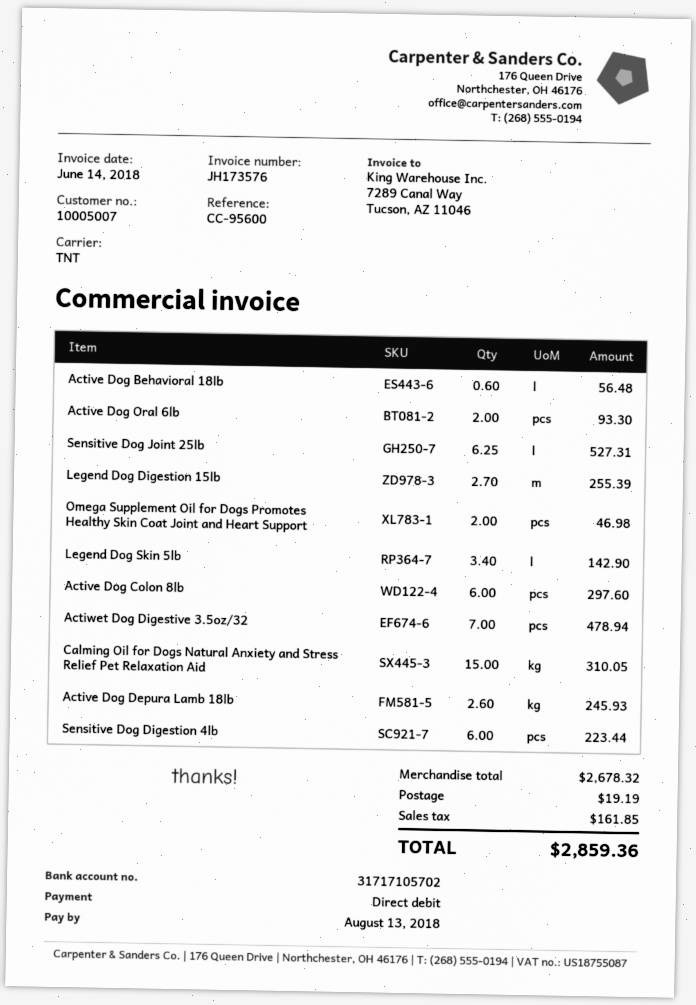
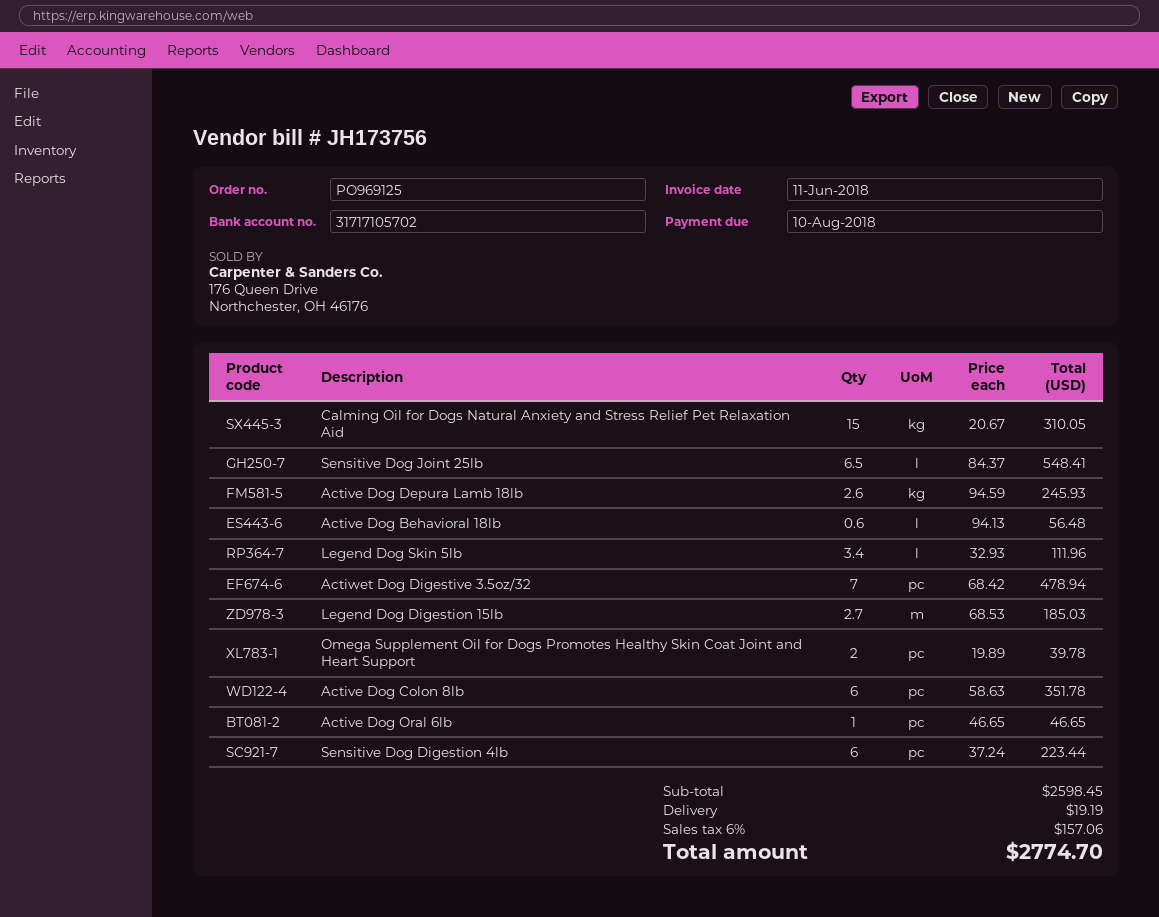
invoice number: JH173576 -> JH173756
invoice date: 2018-06-14 -> 2018-06-11
due date: 2018-08-13 -> 2018-08-10
Active Dog Oral 6lb: 2 for 93.30 -> 1 for 46.65
Sensitive Dog Joint 25lb: 6.25 for 527.31 -> 6.5 for 548.41
Legend Dog Digestion 15lb: 2.7 for 255.39 -> 2.7 for 185.03
Omega Supplement Oil for Dogs Promotes Healthy Skin Coat Joint and Heart Support: 2 for 46.98 -> 2 for 39.78
Legend Dog Skin 5lb: 3.4 for 142.90 -> 3.4 for 111.96
Active Dog Colon 8lb: 6 for 297.60 -> 6 for 351.78
subtotal: 2678.32 -> 2598.45
tax: 161.85 -> 157.06
total: 2859.36 -> 2774.70

